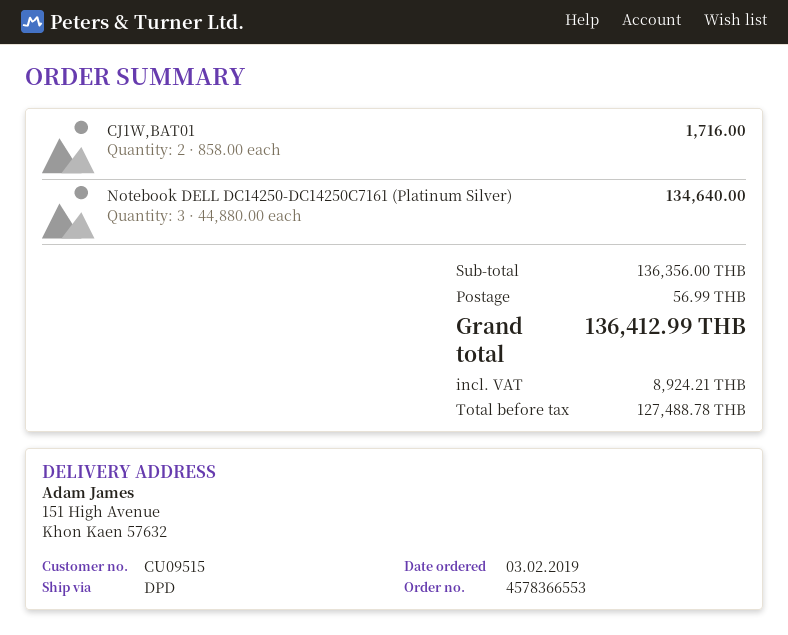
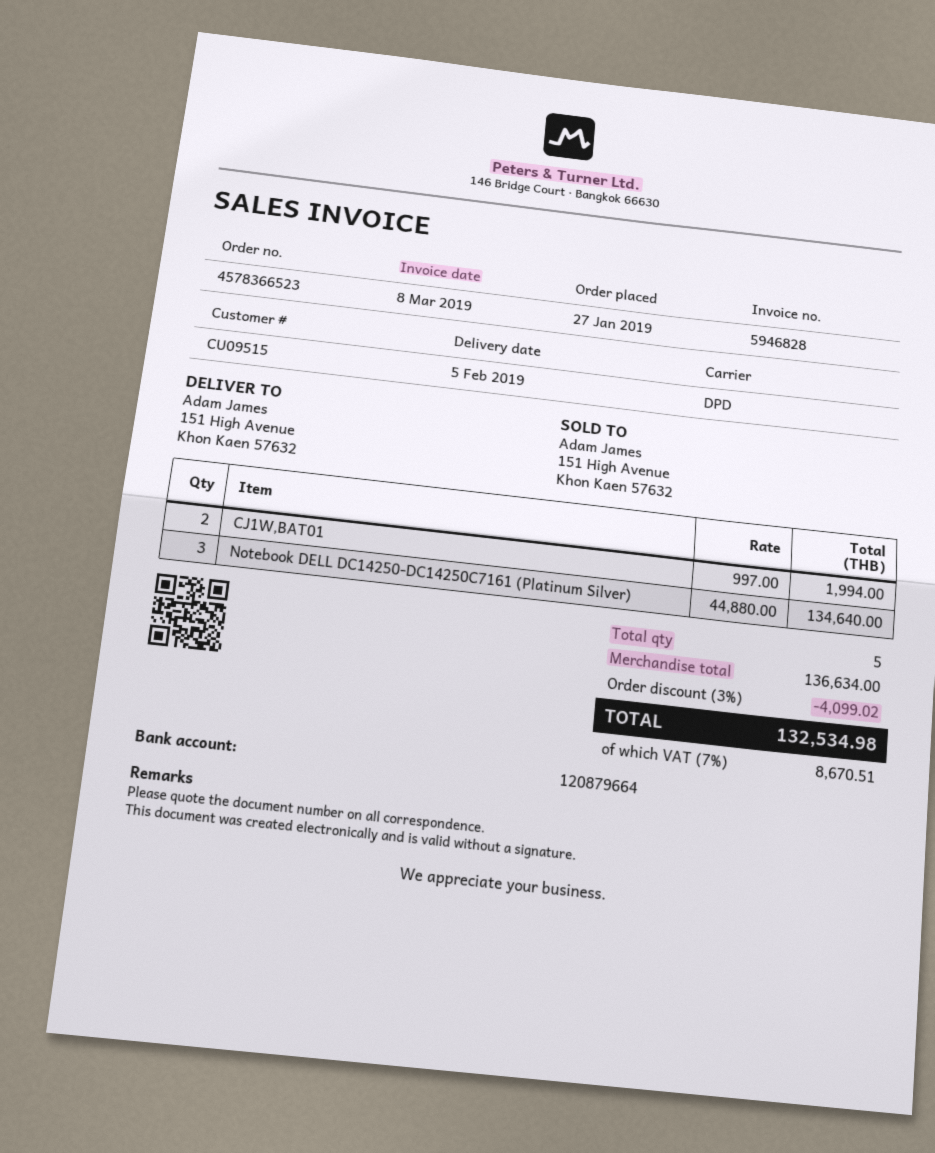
order number: 4578366553 -> 4578366523
order date: 2019-02-03 -> 2019-01-27
CJ1W,BAT01: 2 x 858.00 = 1716.00 -> 2 x 997.00 = 1994.00
subtotal: 136356.00 -> 136634.00
discount: none -> 3% = 4099.02
shipping: 56.99 -> none
tax: 8924.21 -> 8670.51
total: 136412.99 -> 132534.98

